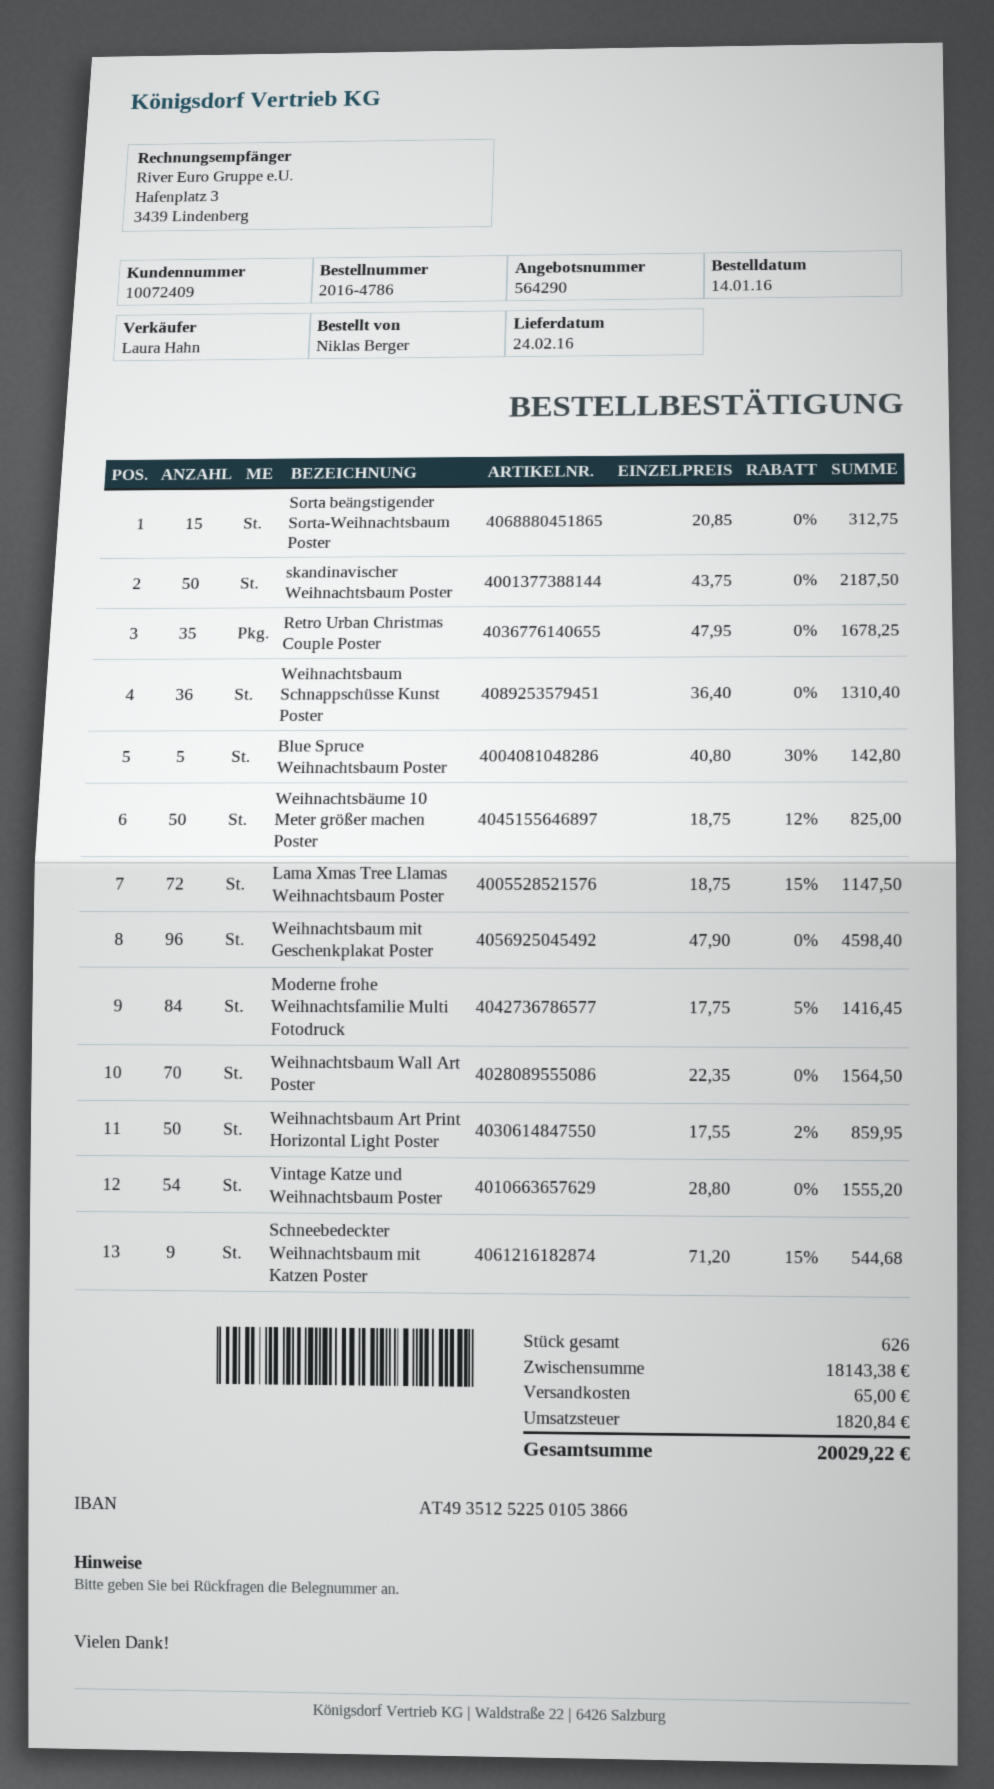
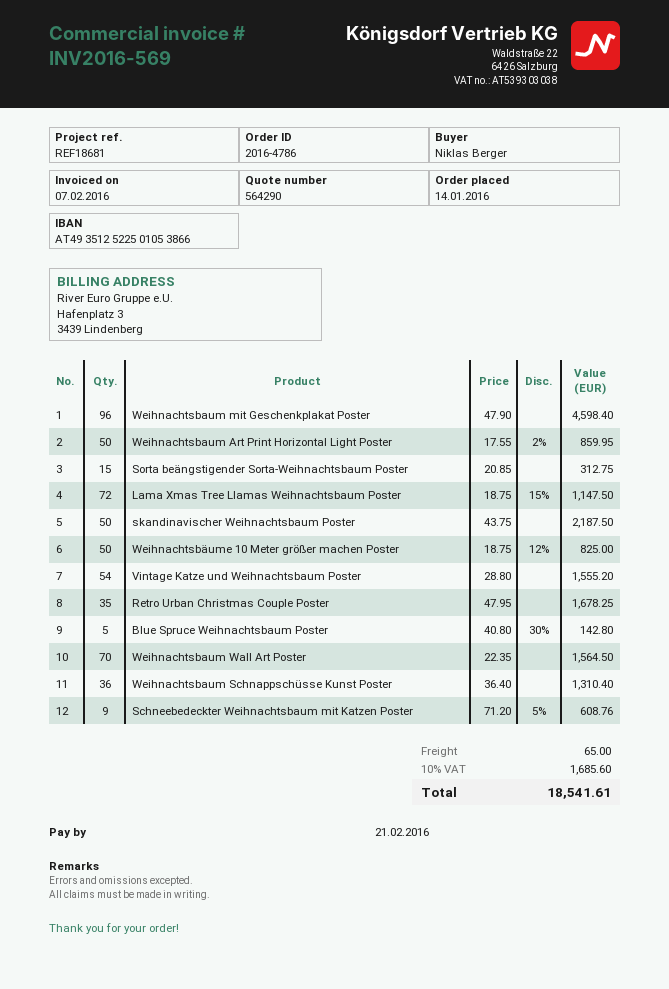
Moderne frohe Weihnachtsfamilie Multi Fotodruck: 84 x 17.75 - 5% = 1416.45 -> none
Schneebedeckter Weihnachtsbaum mit Katzen Poster: 9 x 71.20 - 15% = 544.68 -> 9 x 71.20 - 5% = 608.76
tax: 1820.84 -> 1685.60
total: 20029.22 -> 18541.61

